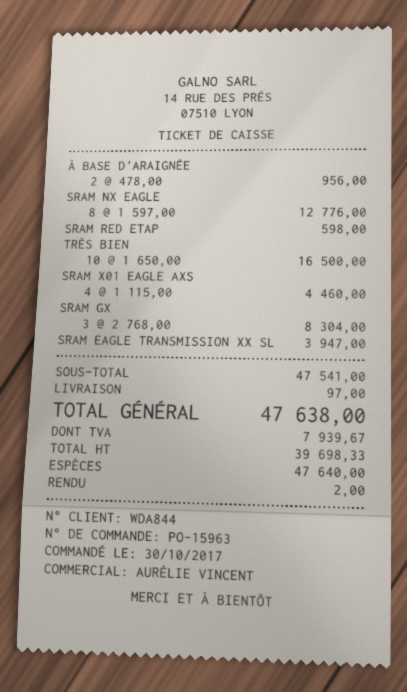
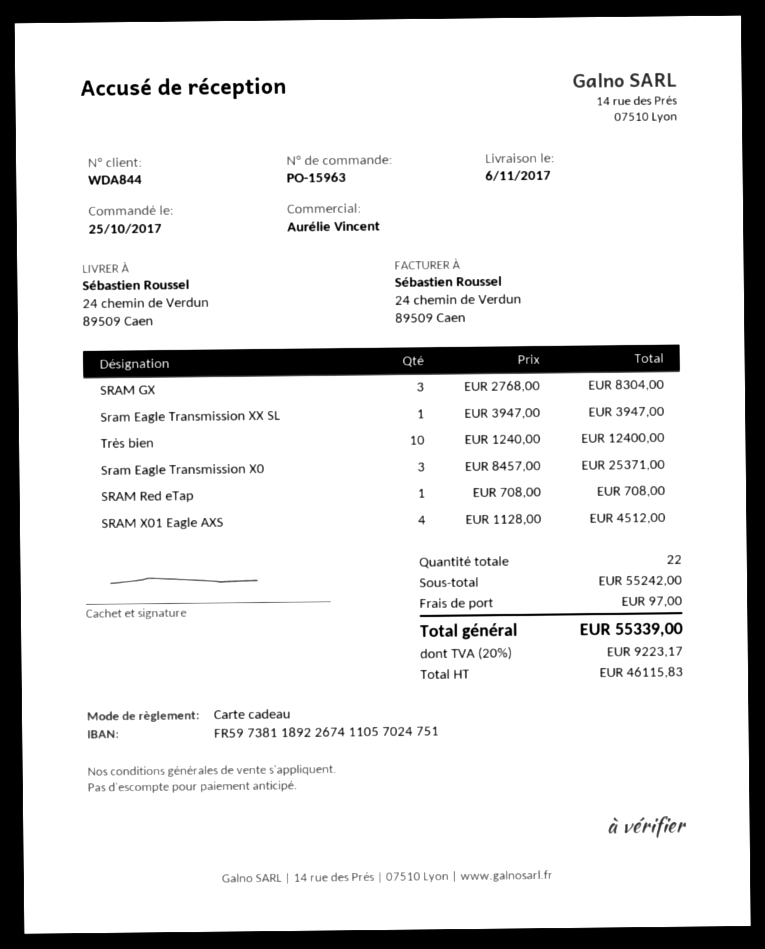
order date: 2017-10-30 -> 2017-10-25
payment method: cash -> gift card
À BASE D'ARAIGNÉE: 2 x 478.00 = 956.00 -> none
SRAM NX EAGLE: 8 x 1597.00 = 12776.00 -> none
SRAM RED ETAP: 1 x 598.00 = 598.00 -> 1 x 708.00 = 708.00
TRÈS BIEN: 10 x 1650.00 = 16500.00 -> 10 x 1240.00 = 12400.00
SRAM X01 EAGLE AXS: 4 x 1115.00 = 4460.00 -> 4 x 1128.00 = 4512.00
Sram Eagle Transmission X0: none -> 3 x 8457.00 = 25371.00
subtotal: 47541.00 -> 55242.00
net: 39698.33 -> 46115.83
tax: 7939.67 -> 9223.17
total: 47638.00 -> 55339.00

